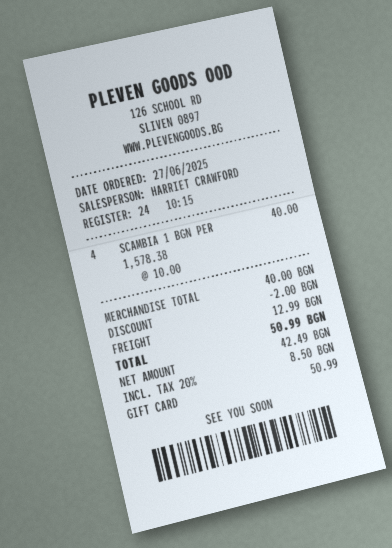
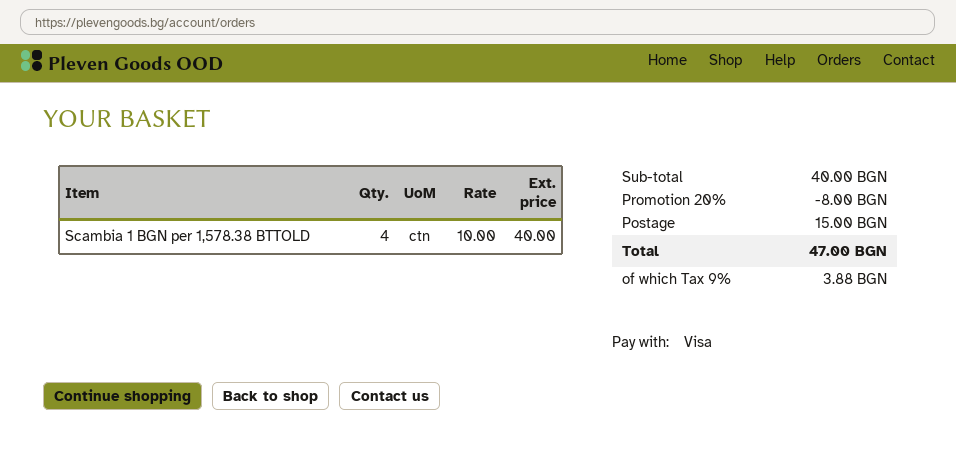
payment method: gift card -> Visa
discount: 2.00 -> 8.00
shipping: 12.99 -> 15.00
tax: 20% = 8.50 -> 9% = 3.88
total: 50.99 -> 47.00

